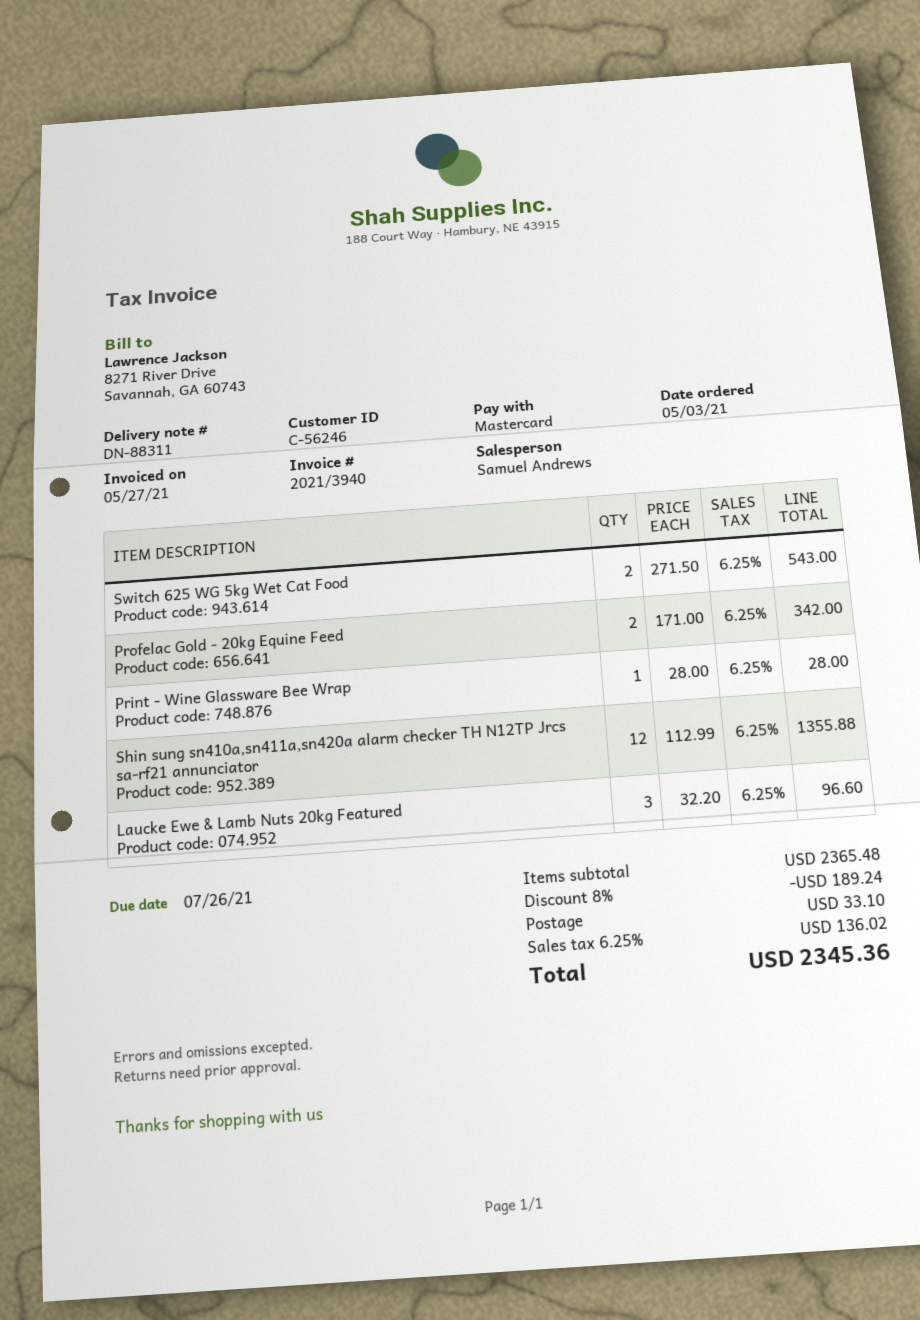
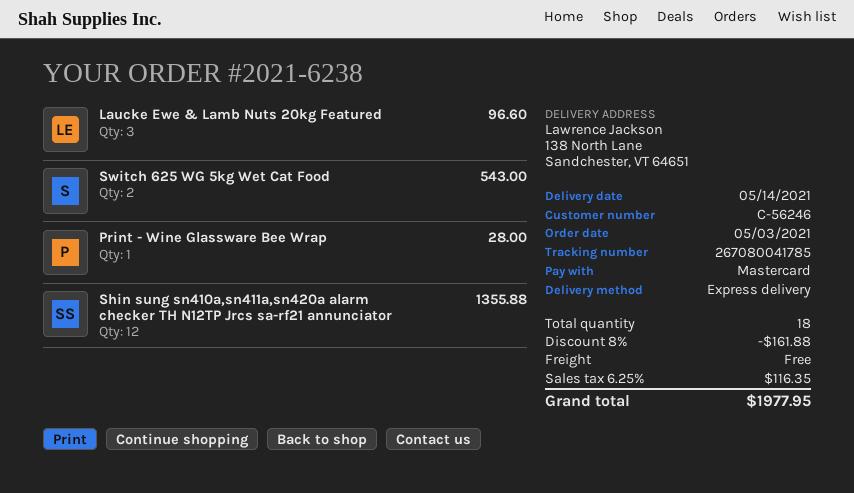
Profelac Gold - 20kg Equine Feed: 2 for 342.00 -> none
discount: 8% = 189.24 -> 8% = 161.88
shipping: 33.10 -> 0.00
tax: 6.25% = 136.02 -> 6.25% = 116.35
total: 2345.36 -> 1977.95

